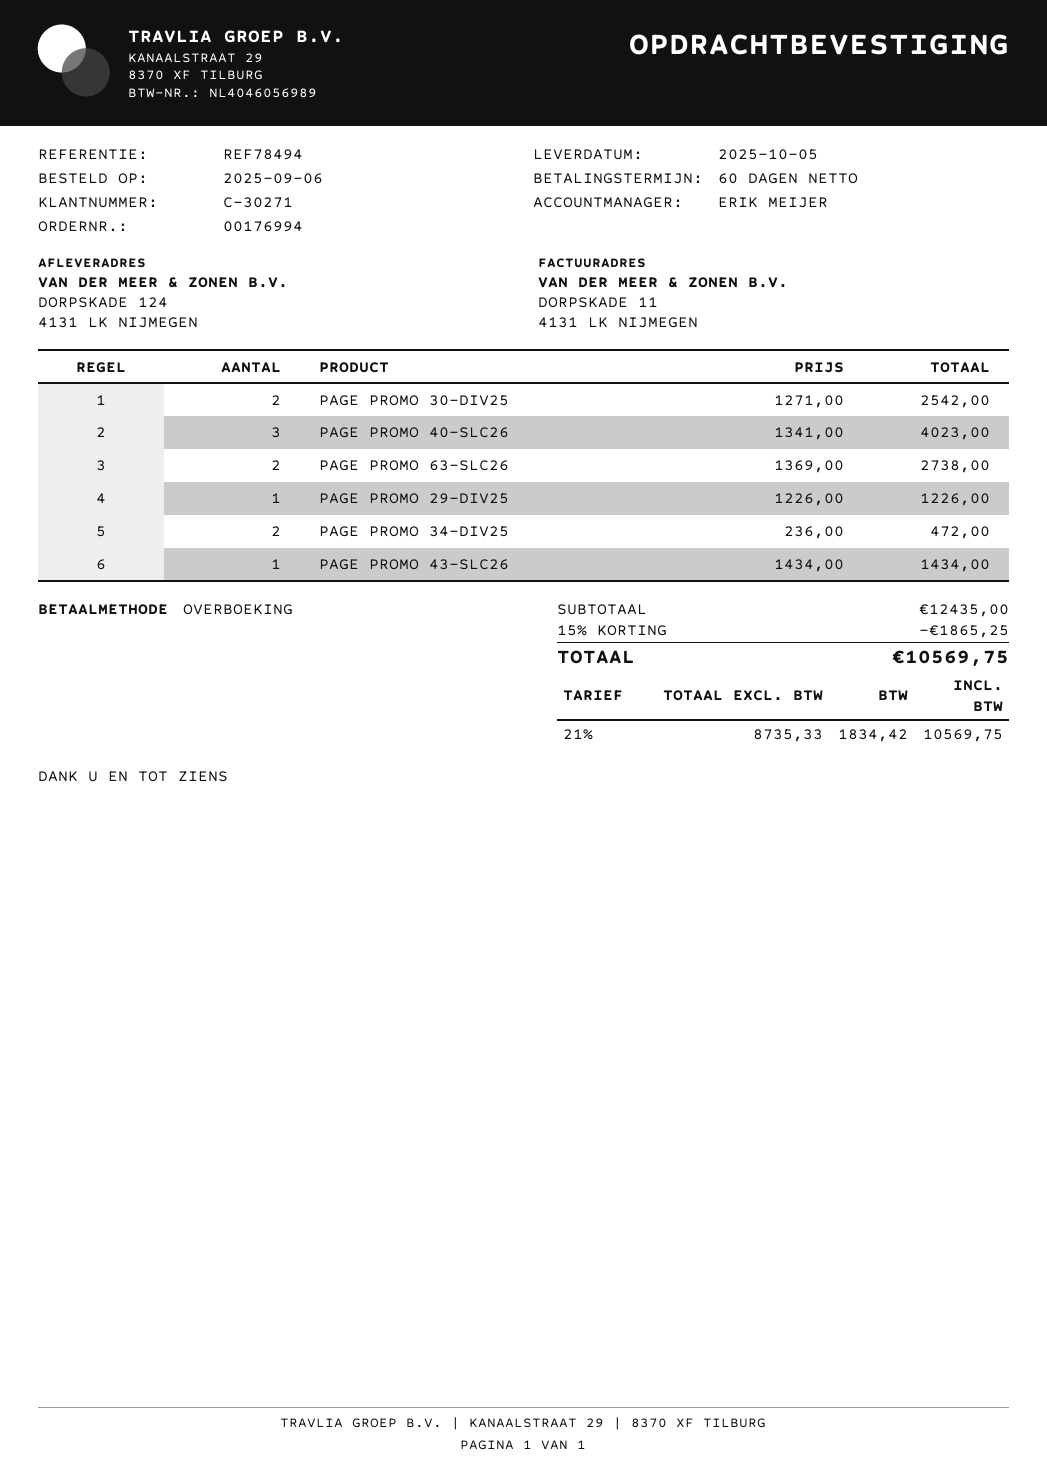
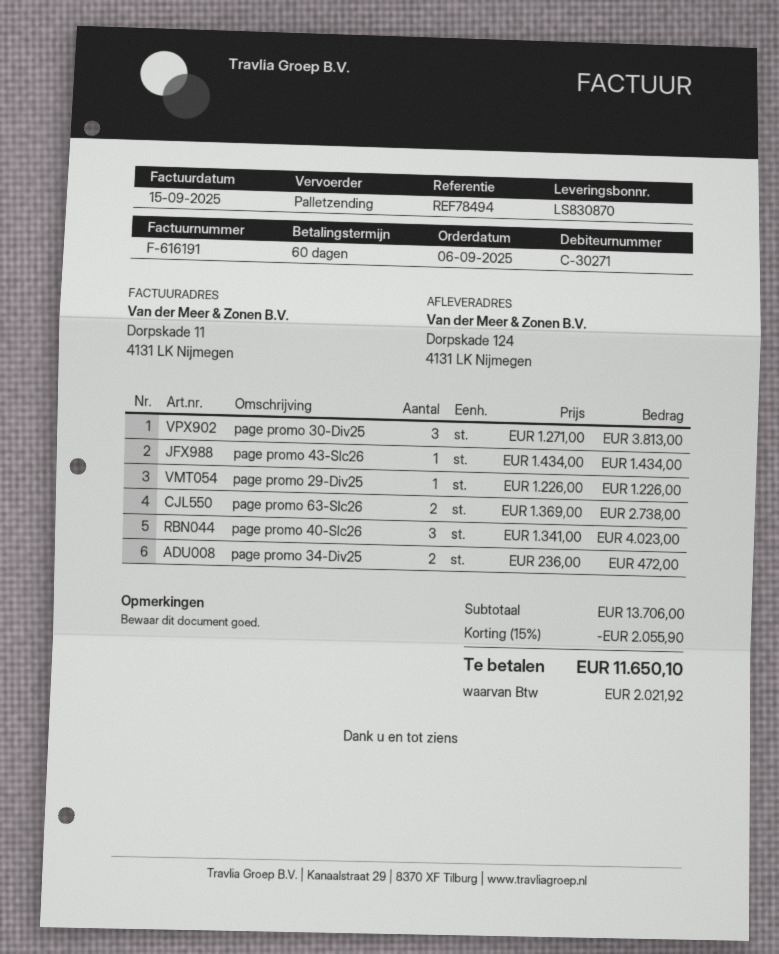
PAGE PROMO 30-DIV25: 2 x 1271.00 = 2542.00 -> 3 x 1271.00 = 3813.00
subtotal: 12435.00 -> 13706.00
discount: 15% = 1865.25 -> 15% = 2055.90
tax: 1834.42 -> 2021.92
total: 10569.75 -> 11650.10

